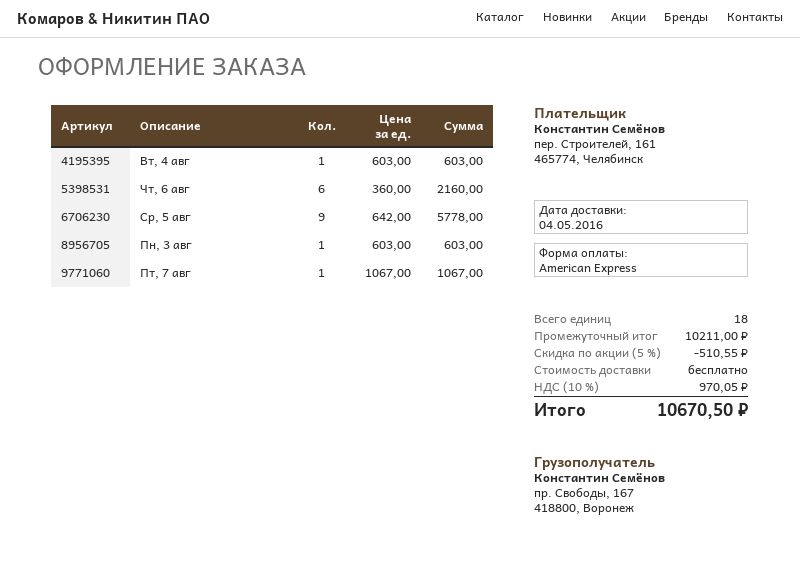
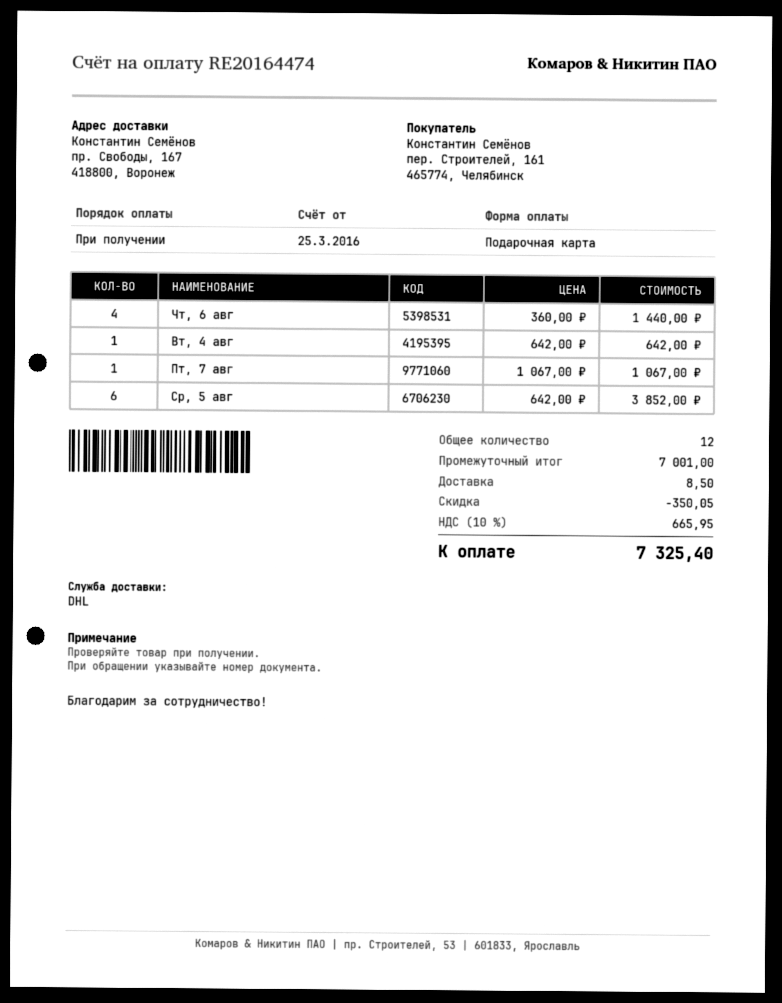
payment method: American Express -> gift card
Вт, 4 авг: 1 x 603.00 = 603.00 -> 1 x 642.00 = 642.00
Чт, 6 авг: 6 x 360.00 = 2160.00 -> 4 x 360.00 = 1440.00
Ср, 5 авг: 9 x 642.00 = 5778.00 -> 6 x 642.00 = 3852.00
Пн, 3 авг: 1 x 603.00 = 603.00 -> none
total quantity: 18 -> 12
subtotal: 10211.00 -> 7001.00
discount: 510.55 -> 350.05
shipping: 0.00 -> 8.50
tax: 10% = 970.05 -> 10% = 665.95
total: 10670.50 -> 7325.40

